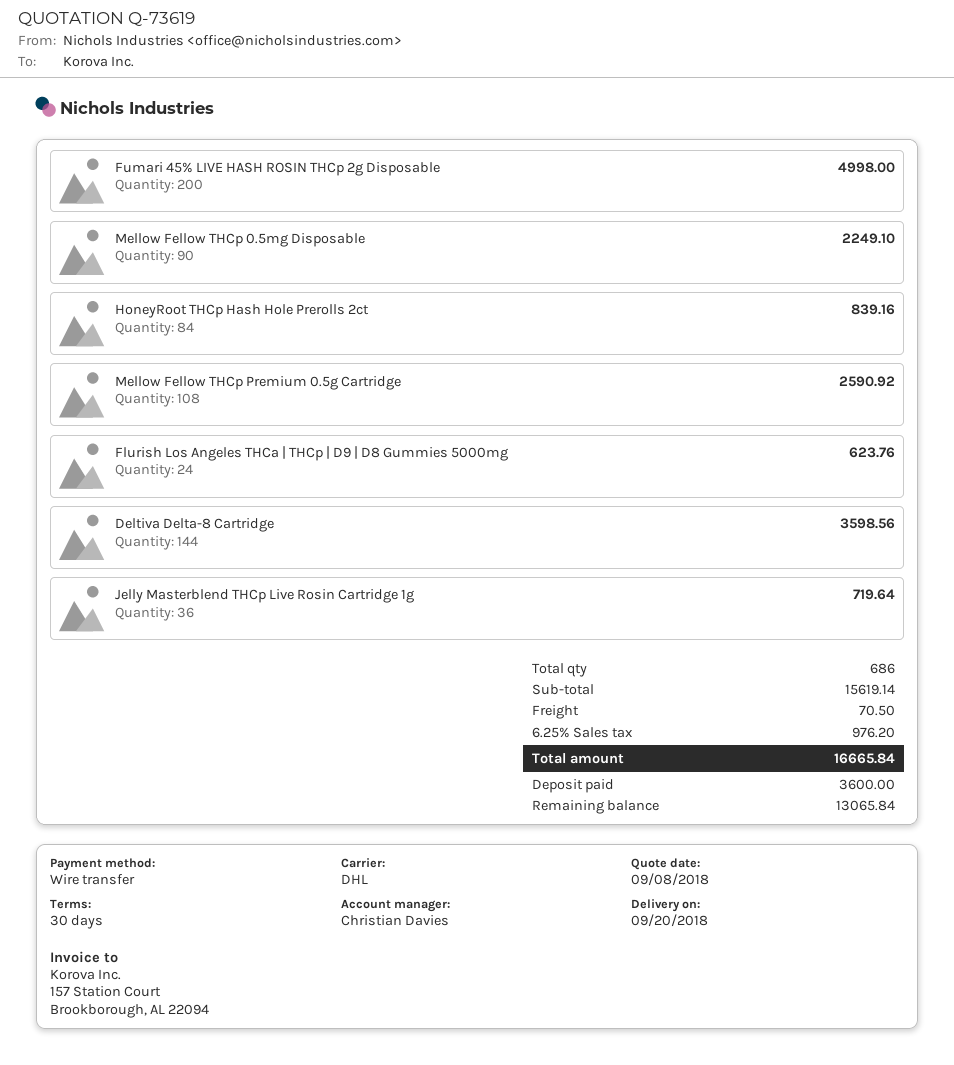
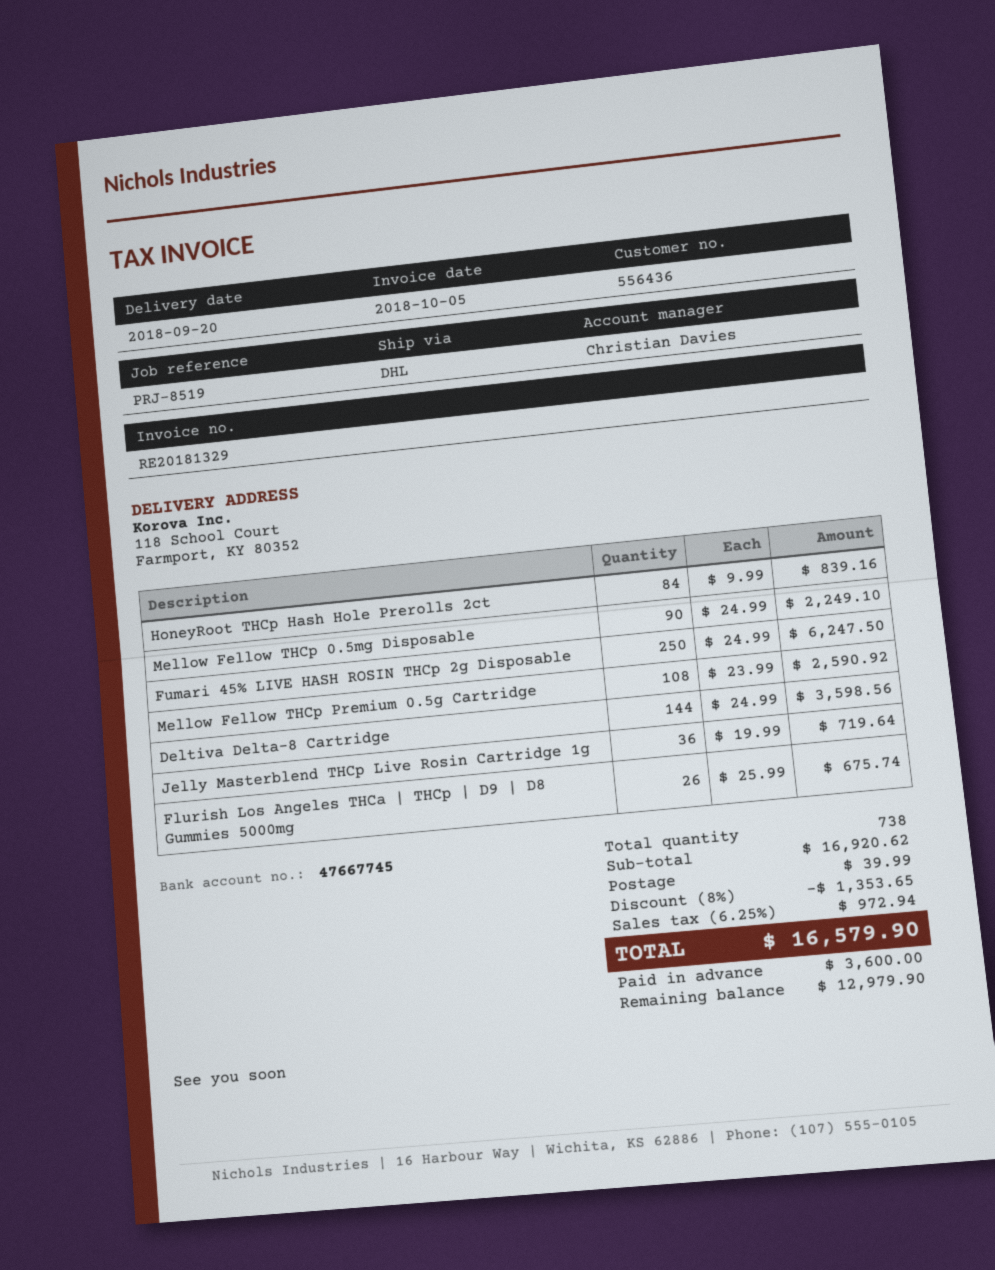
Fumari 45% LIVE HASH ROSIN THCp 2g Disposable: 200 for 4998.00 -> 250 for 6247.50
Flurish Los Angeles THCa | THCp | D9 | D8 Gummies 5000mg: 24 for 623.76 -> 26 for 675.74
total quantity: 686 -> 738
subtotal: 15619.14 -> 16920.62
discount: none -> 8% = 1353.65
shipping: 70.50 -> 39.99
tax: 6.25% = 976.20 -> 6.25% = 972.94
total: 16665.84 -> 16579.90
balance: 13065.84 -> 12979.90

